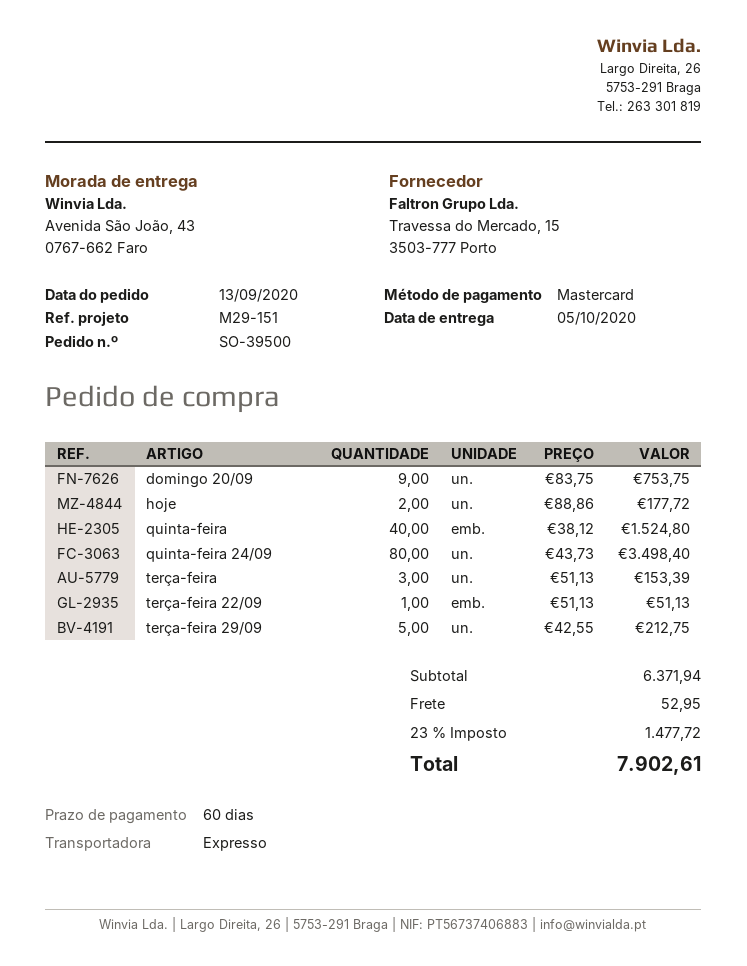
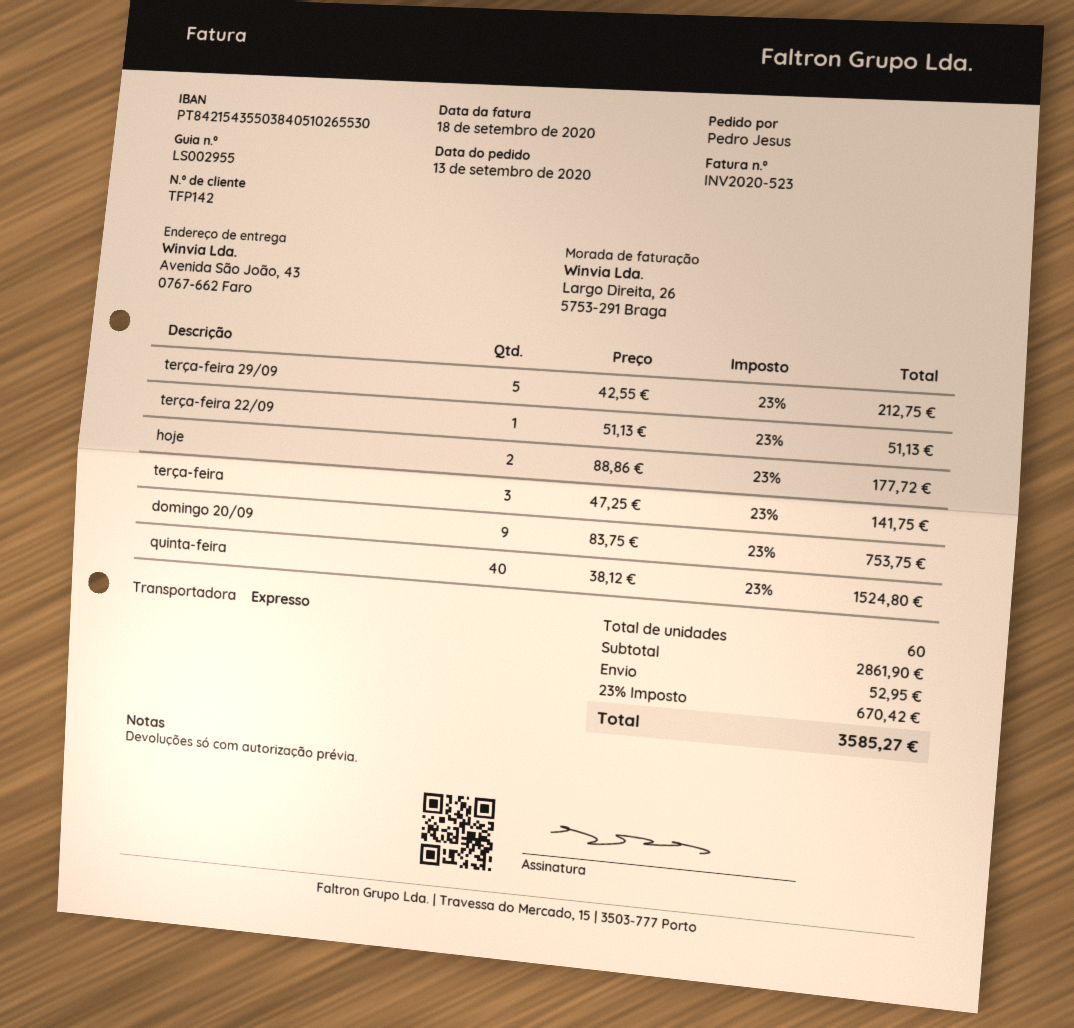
quinta-feira 24/09: 80 x 43.73 = 3498.40 -> none
terça-feira: 3 x 51.13 = 153.39 -> 3 x 47.25 = 141.75
subtotal: 6371.94 -> 2861.90
tax: 23% = 1477.72 -> 23% = 670.42
total: 7902.61 -> 3585.27

